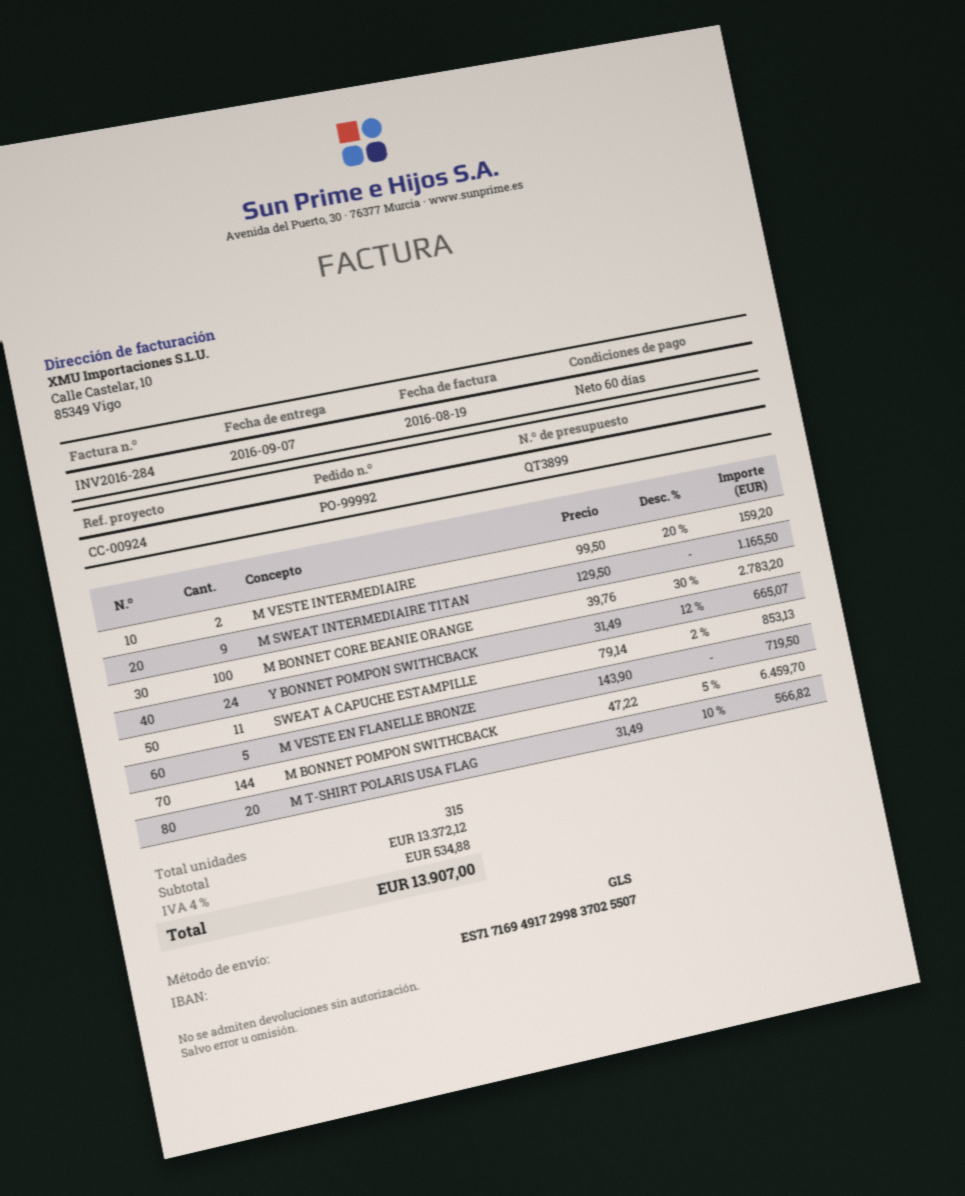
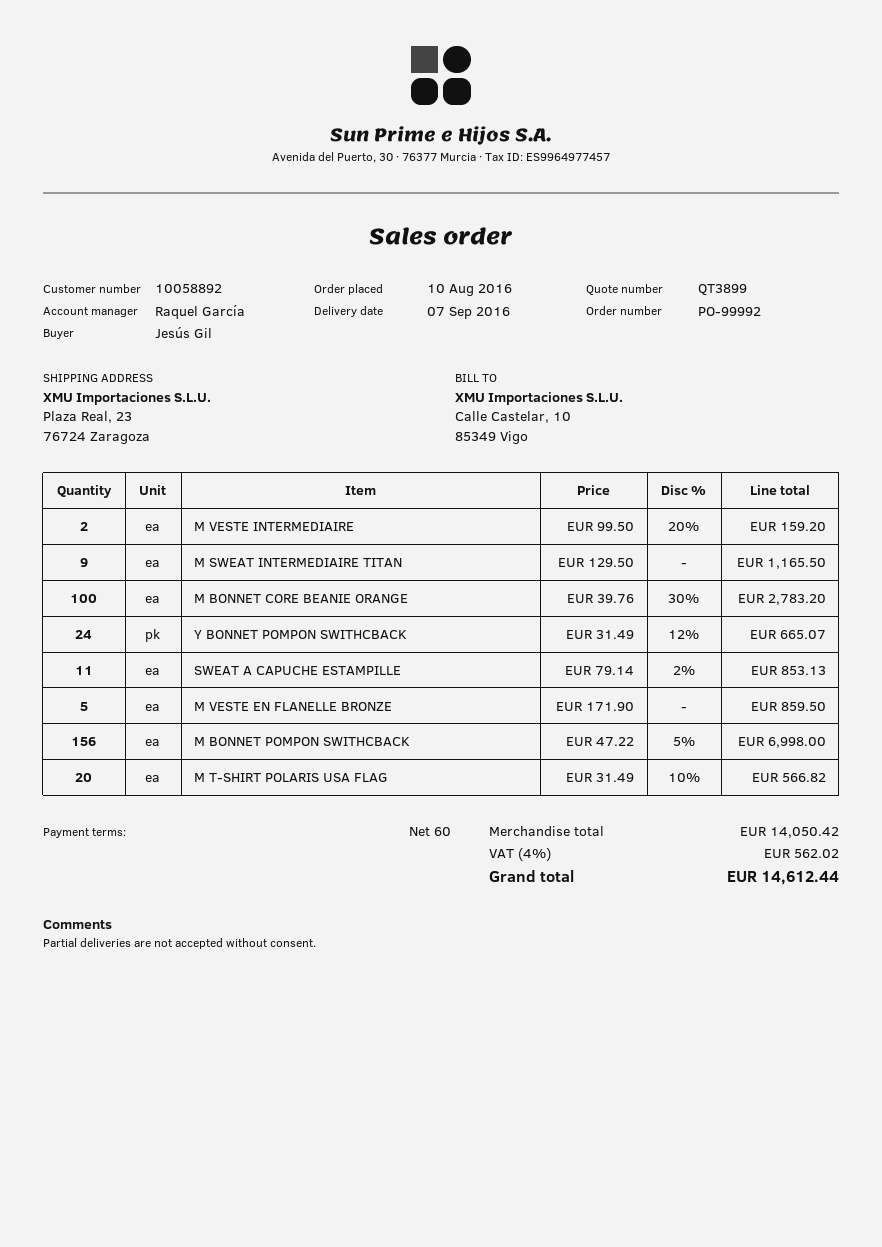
M VESTE EN FLANELLE BRONZE: 5 x 143.90 = 719.50 -> 5 x 171.90 = 859.50
M BONNET POMPON SWITHCBACK: 144 x 47.22 - 5% = 6459.70 -> 156 x 47.22 - 5% = 6998.00
subtotal: 13372.12 -> 14050.42
tax: 4% = 534.88 -> 4% = 562.02
total: 13907.00 -> 14612.44

